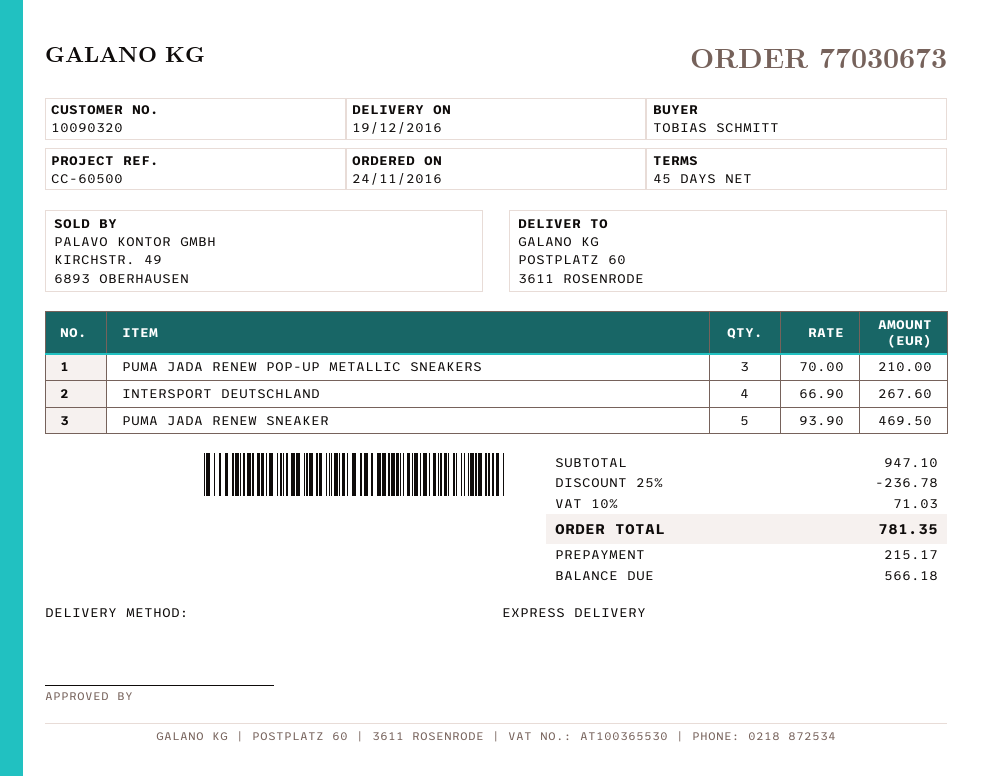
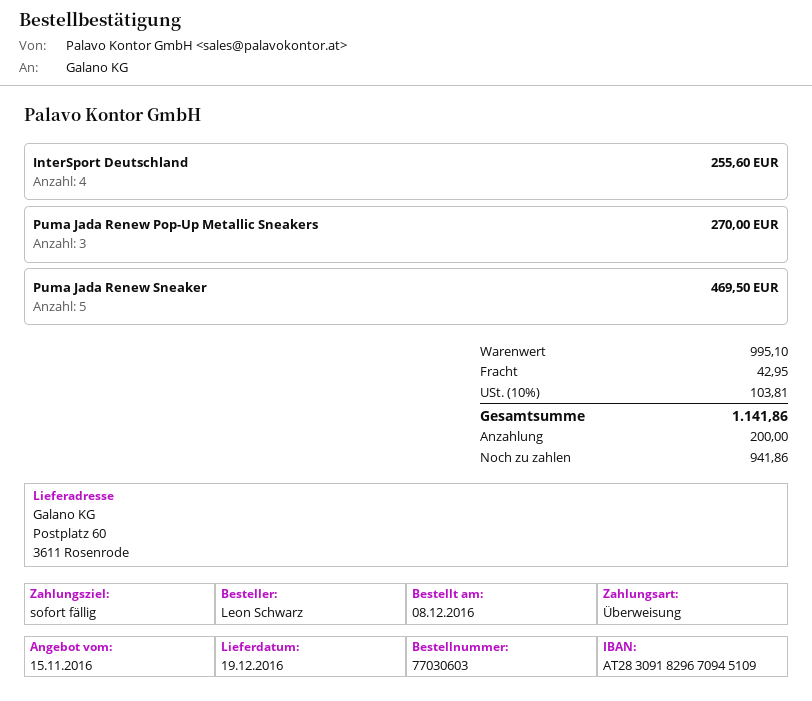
order number: 77030673 -> 77030603
order date: 2016-11-24 -> 2016-12-08
payment terms: 45 days -> on receipt
ordered by: TOBIAS SCHMITT -> Leon Schwarz
PUMA JADA RENEW POP-UP METALLIC SNEAKERS: 3 for 210.00 -> 3 for 270.00
INTERSPORT DEUTSCHLAND: 4 for 267.60 -> 4 for 255.60
subtotal: 947.10 -> 995.10
discount: 25% = 236.78 -> none
shipping: none -> 42.95
tax: 10% = 71.03 -> 10% = 103.81
total: 781.35 -> 1141.86
deposit: 215.17 -> 200.00
balance: 566.18 -> 941.86

